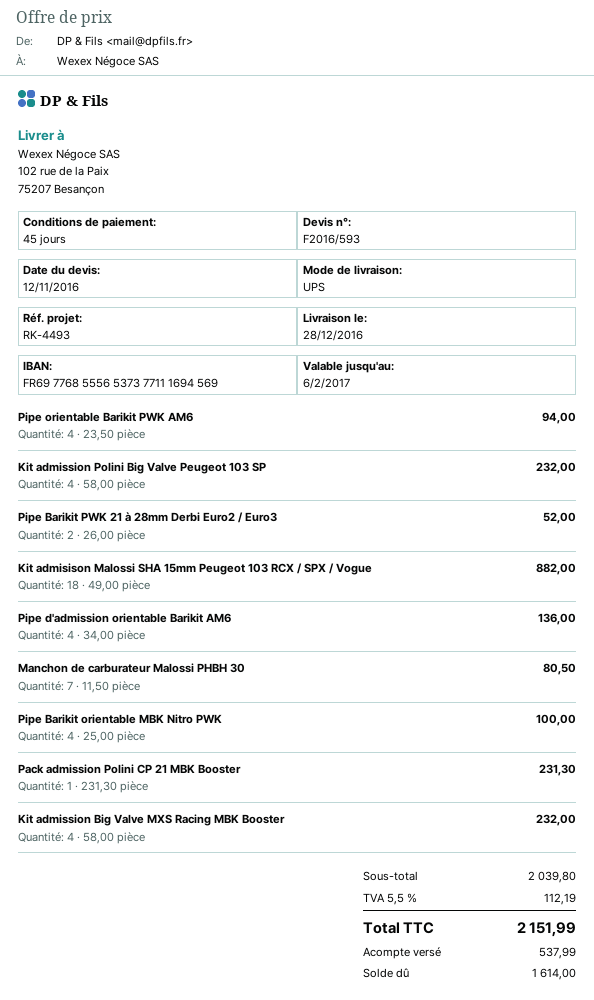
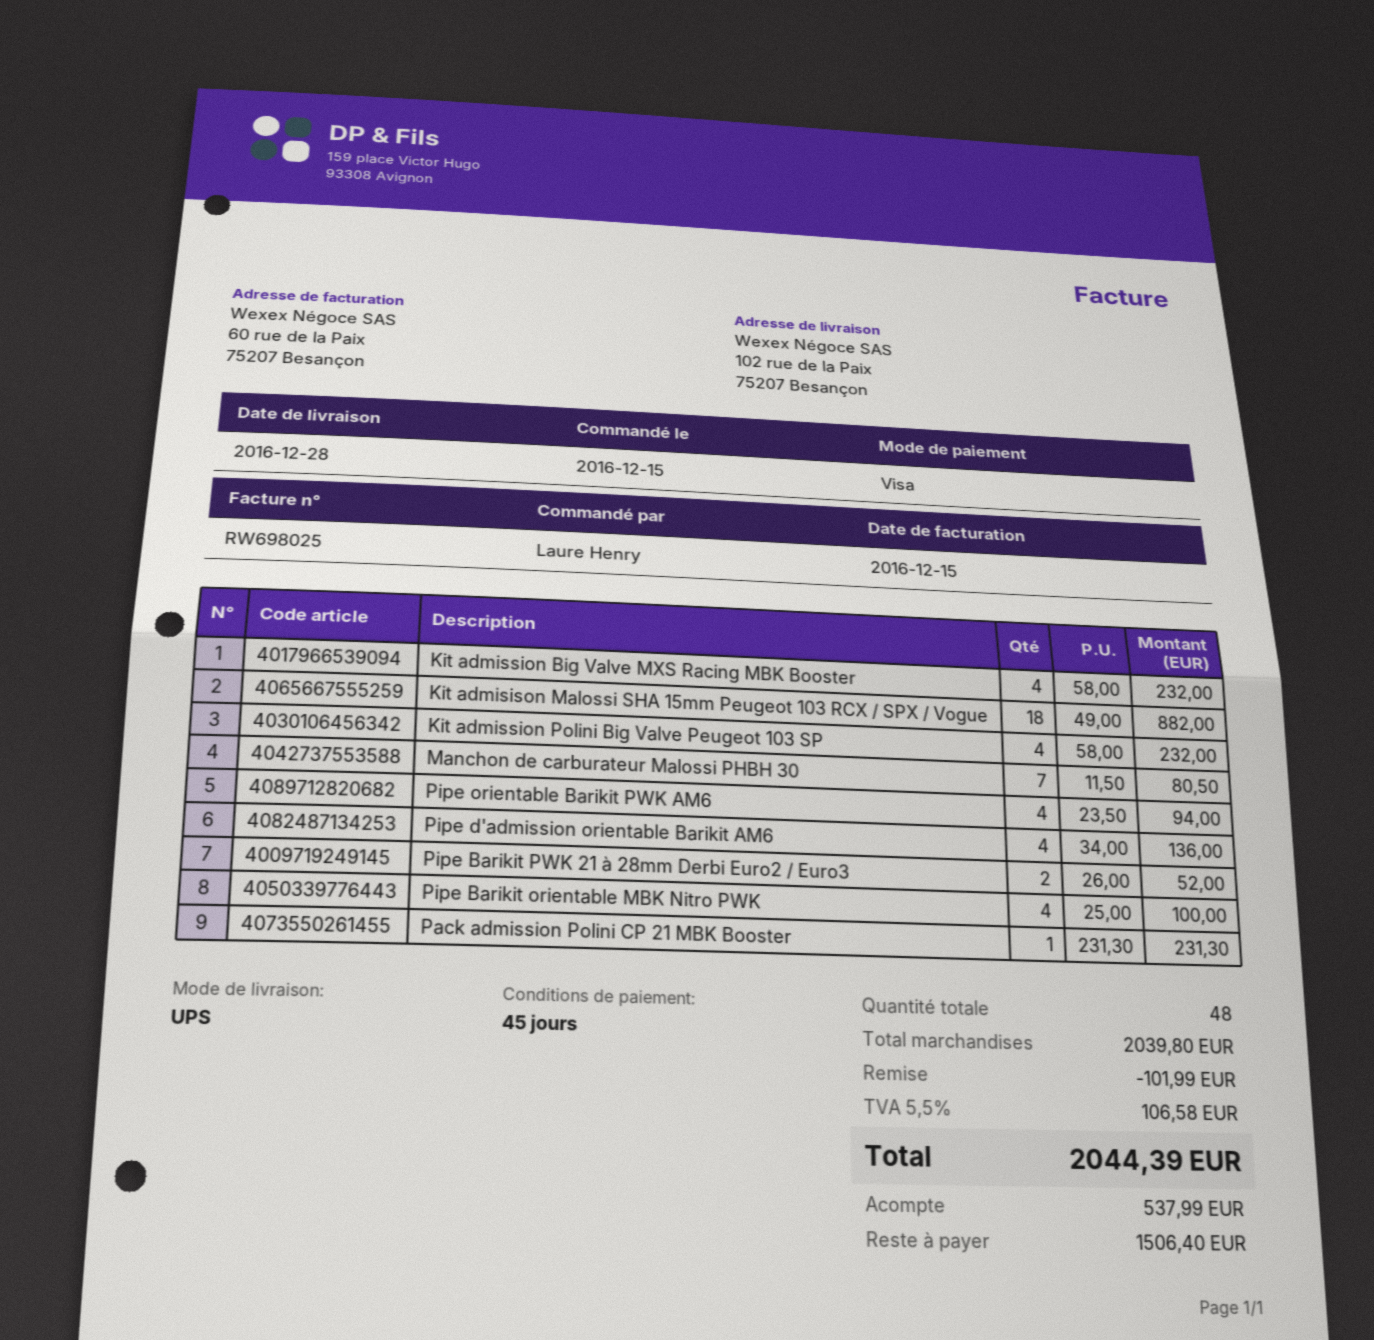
discount: none -> 101.99
tax: 5.5% = 112.19 -> 5.5% = 106.58
total: 2151.99 -> 2044.39
balance: 1614.00 -> 1506.40

